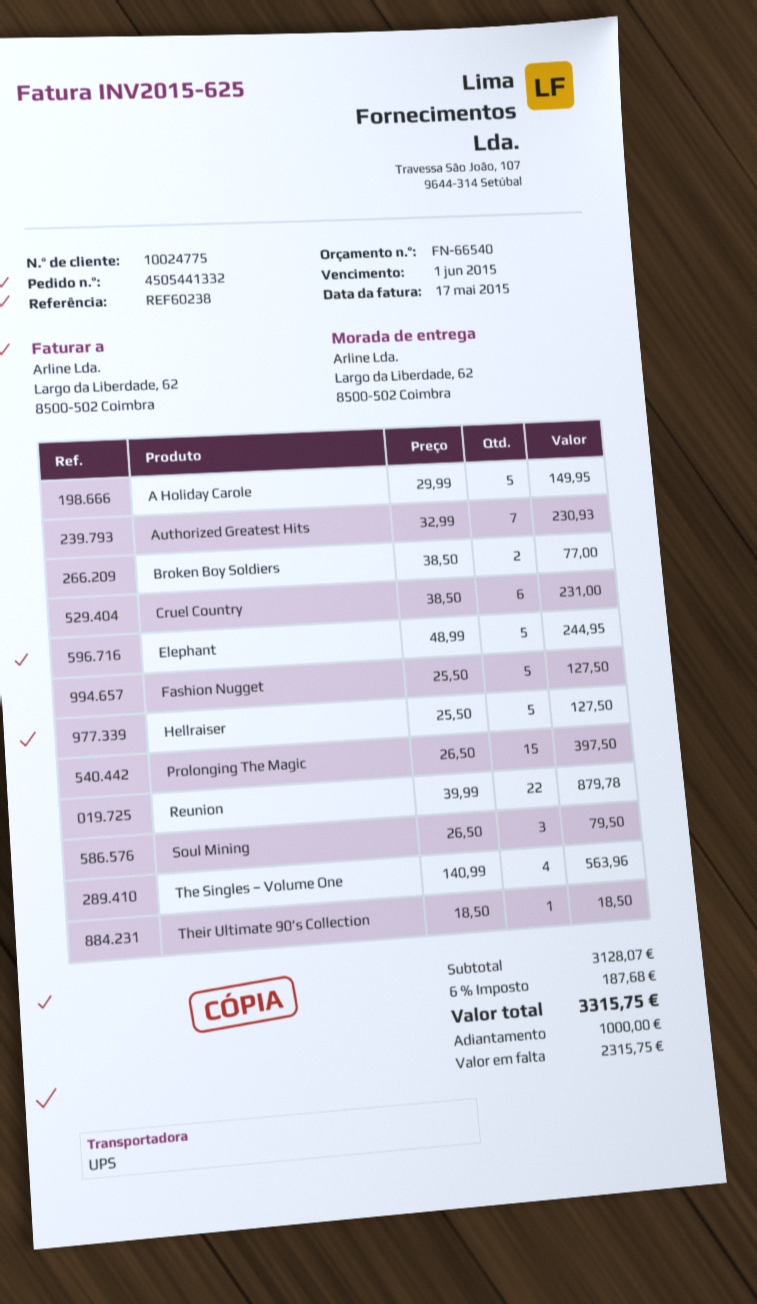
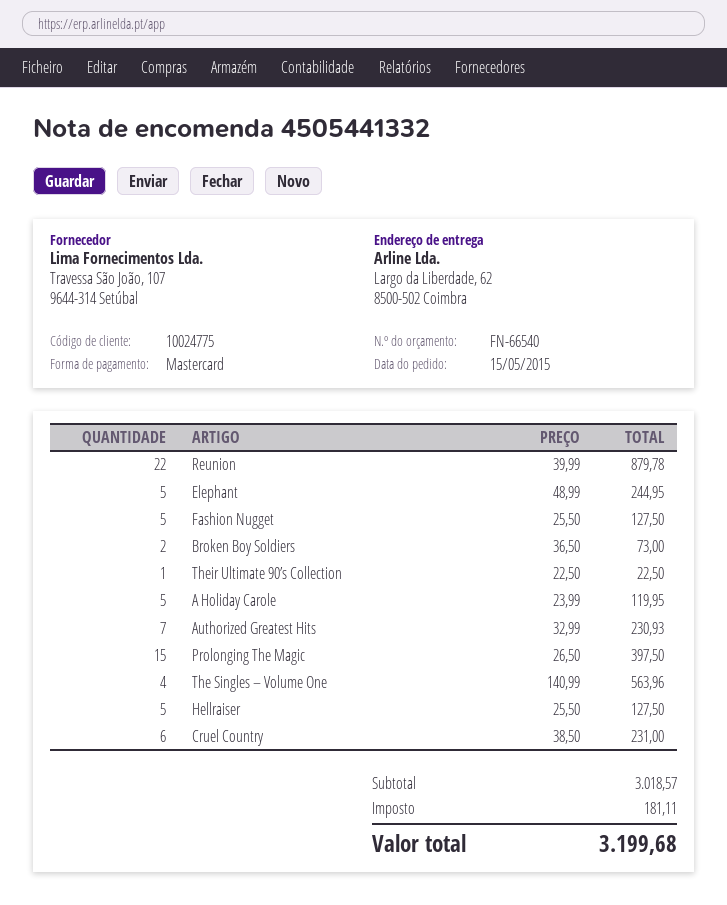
A Holiday Carole: 5 x 29.99 = 149.95 -> 5 x 23.99 = 119.95
Broken Boy Soldiers: 2 x 38.50 = 77.00 -> 2 x 36.50 = 73.00
Soul Mining: 3 x 26.50 = 79.50 -> none
Their Ultimate 90’s Collection: 1 x 18.50 = 18.50 -> 1 x 22.50 = 22.50
subtotal: 3128.07 -> 3018.57
tax: 187.68 -> 181.11
total: 3315.75 -> 3199.68

